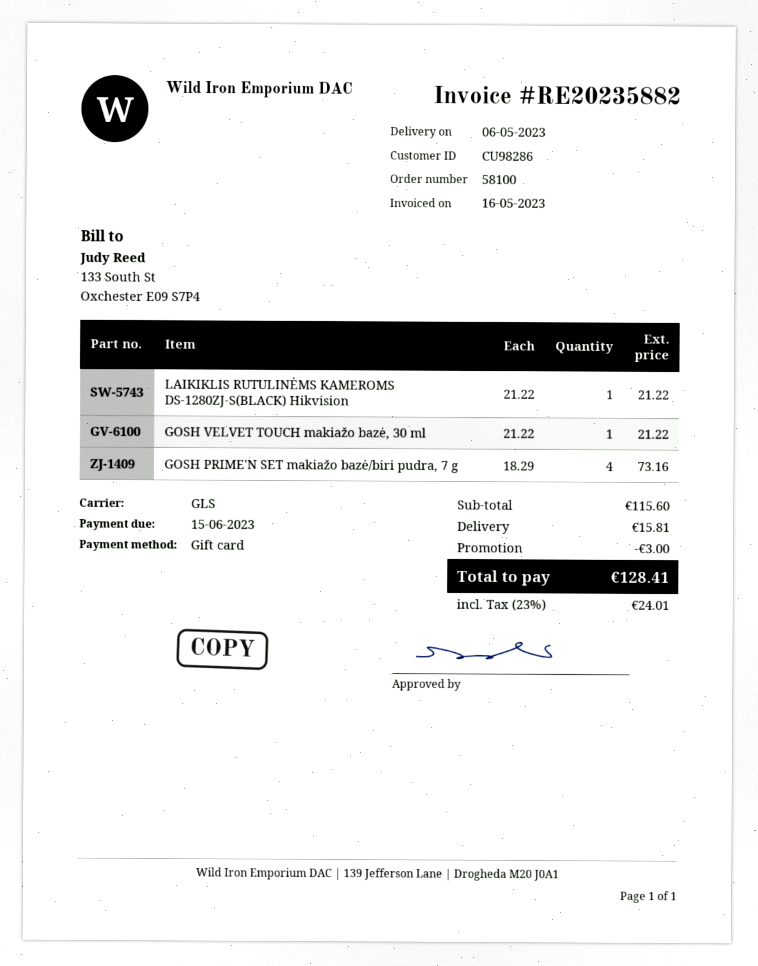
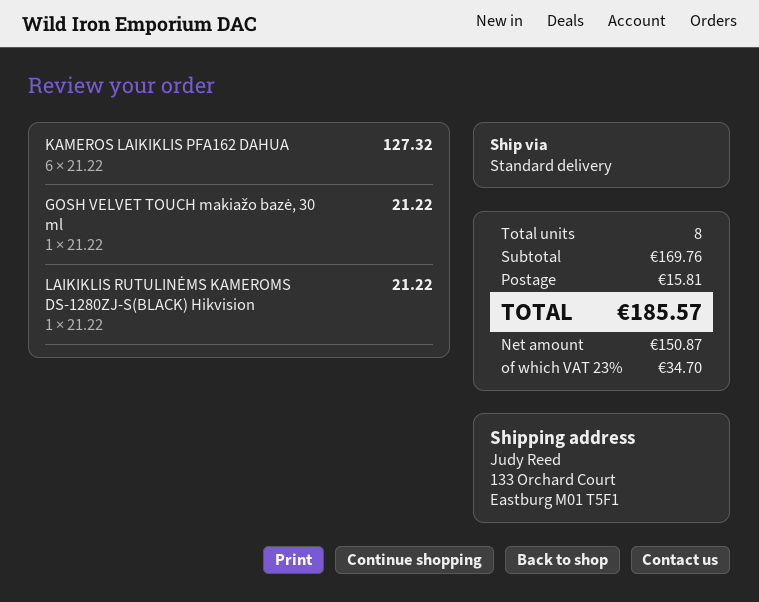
shipping method: GLS -> standard
GOSH PRIME'N SET makiažo bazė/biri pudra, 7 g: 4 x 18.29 = 73.16 -> none
KAMEROS LAIKIKLIS PFA162 DAHUA: none -> 6 x 21.22 = 127.32
subtotal: 115.60 -> 169.76
discount: 3.00 -> none
tax: 23% = 24.01 -> 23% = 34.70
total: 128.41 -> 185.57

